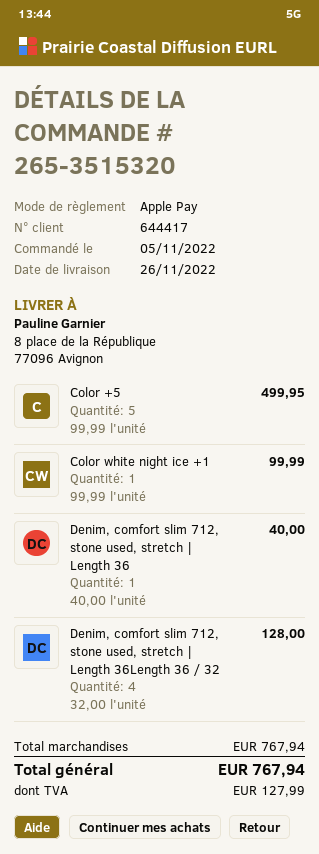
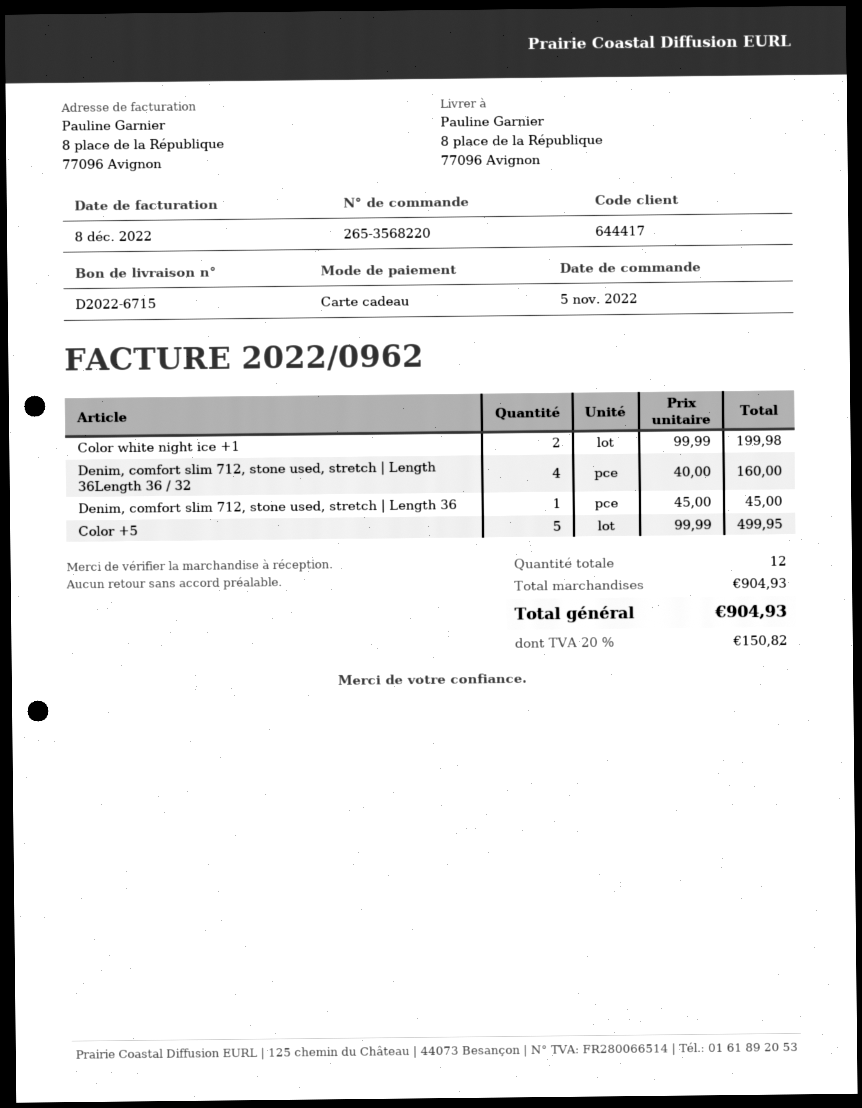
order number: 265-3515320 -> 265-3568220
payment method: Apple Pay -> gift card
Color white night ice +1: 1 x 99.99 = 99.99 -> 2 x 99.99 = 199.98
Denim, comfort slim 712, stone used, stretch | Length 36: 1 x 40.00 = 40.00 -> 1 x 45.00 = 45.00
Denim, comfort slim 712, stone used, stretch | Length 36Length 36 / 32: 4 x 32.00 = 128.00 -> 4 x 40.00 = 160.00
subtotal: 767.94 -> 904.93
tax: 127.99 -> 150.82
total: 767.94 -> 904.93

